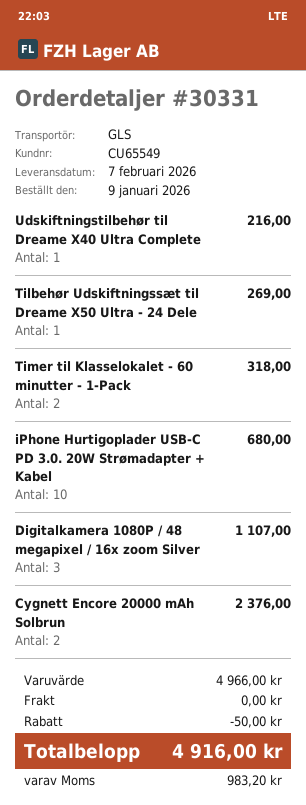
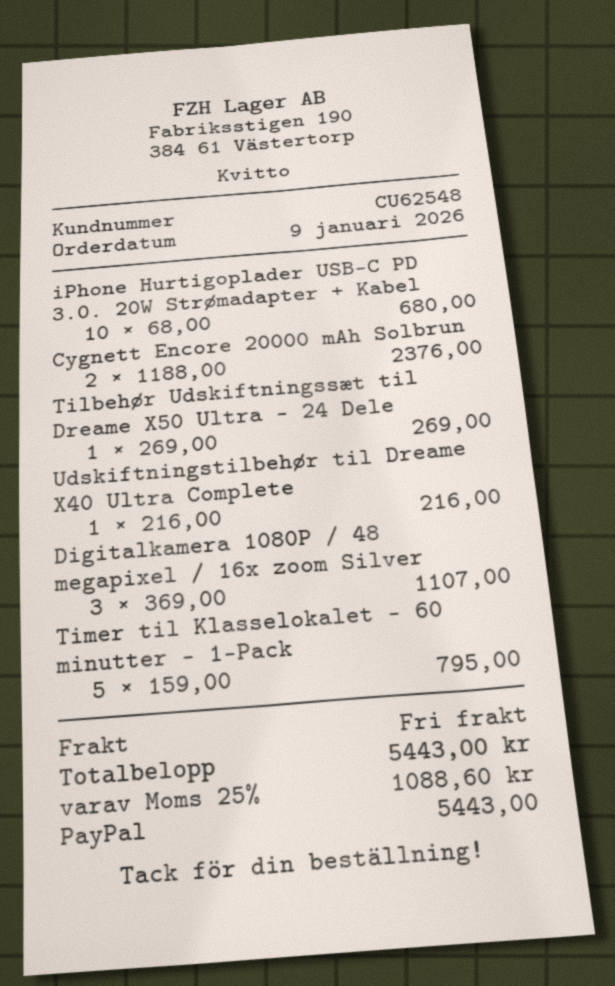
customer number: CU65549 -> CU62548
Timer til Klasselokalet - 60 minutter - 1-Pack: 2 for 318.00 -> 5 for 795.00
discount: 50.00 -> none
tax: 983.20 -> 1088.60
total: 4916.00 -> 5443.00

